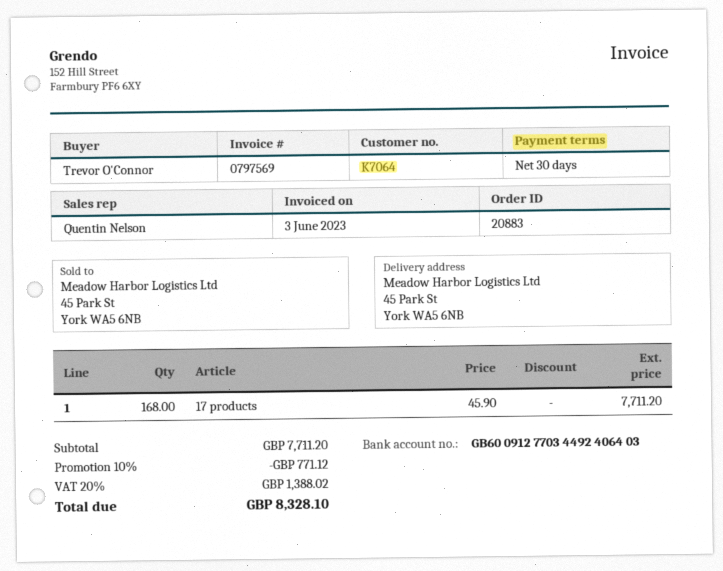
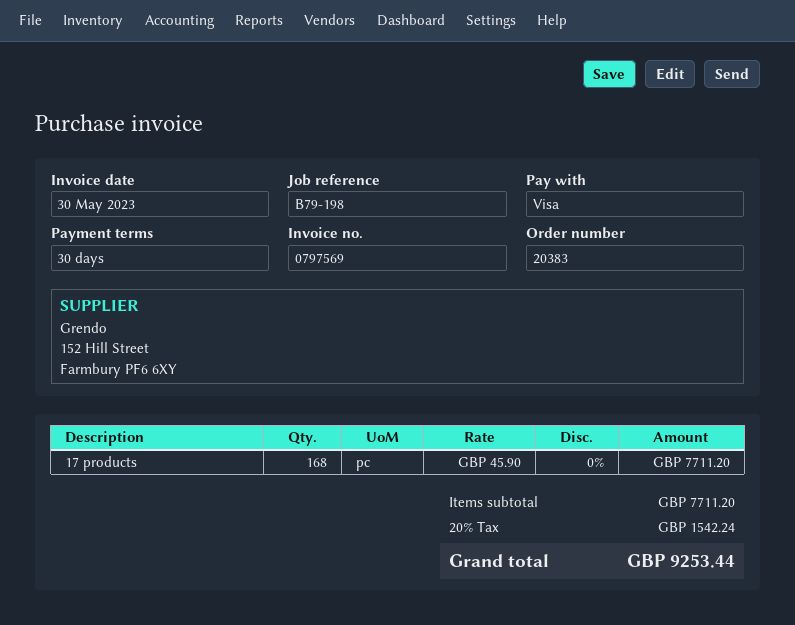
order number: 20883 -> 20383
invoice date: 2023-06-03 -> 2023-05-30
discount: 10% = 771.12 -> none
tax: 20% = 1388.02 -> 20% = 1542.24
total: 8328.10 -> 9253.44

